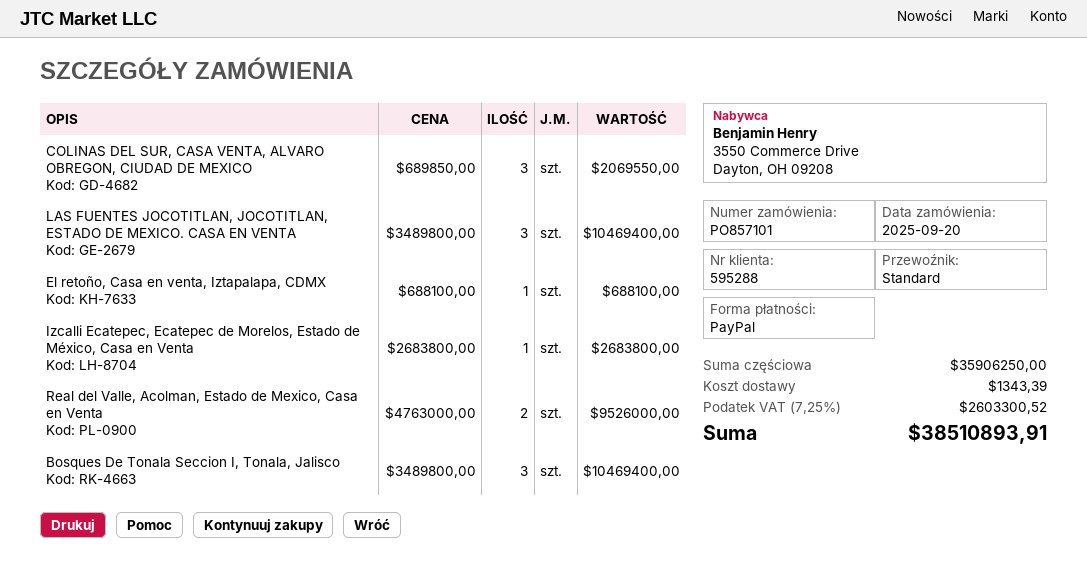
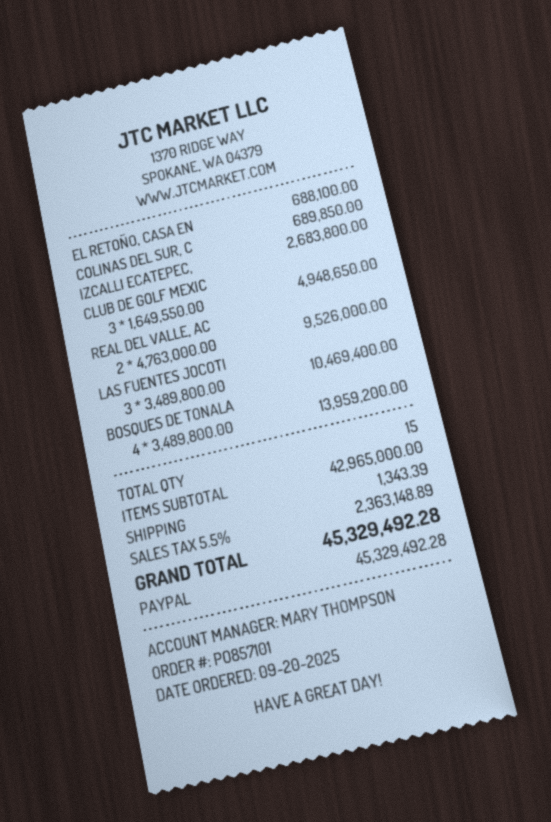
COLINAS DEL SUR, CASA VENTA, ALVARO OBREGON, CIUDAD DE MEXICO: 3 x 689850.00 = 2069550.00 -> 1 x 689850.00 = 689850.00
Bosques De Tonala Seccion I, Tonala, Jalisco: 3 x 3489800.00 = 10469400.00 -> 4 x 3489800.00 = 13959200.00
CLUB DE GOLF MEXIC: none -> 3 x 1649550.00 = 4948650.00
subtotal: 35906250.00 -> 42965000.00
tax: 7.25% = 2603300.52 -> 5.5% = 2363148.89
total: 38510893.91 -> 45329492.28

